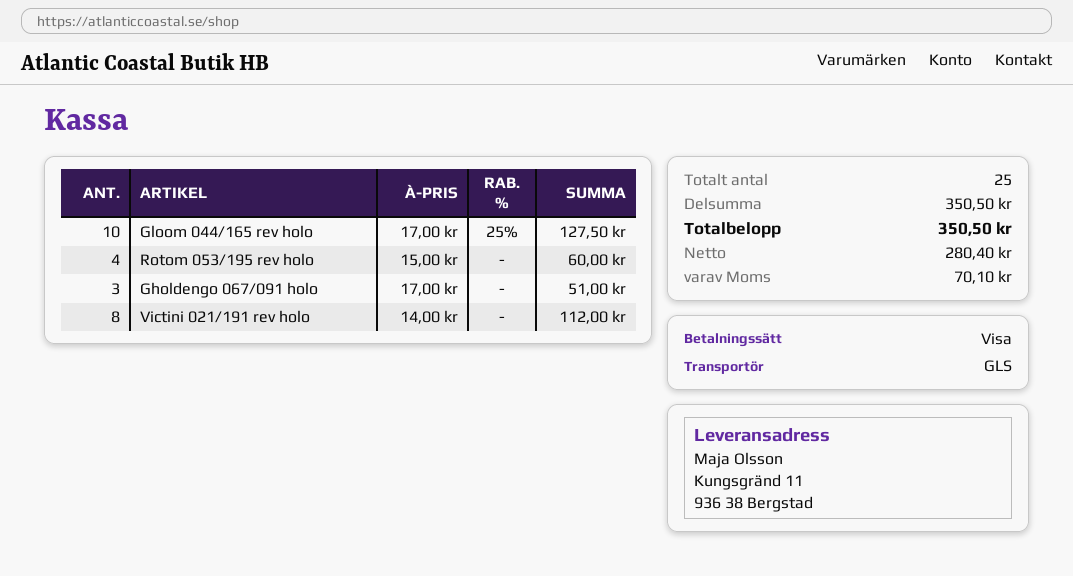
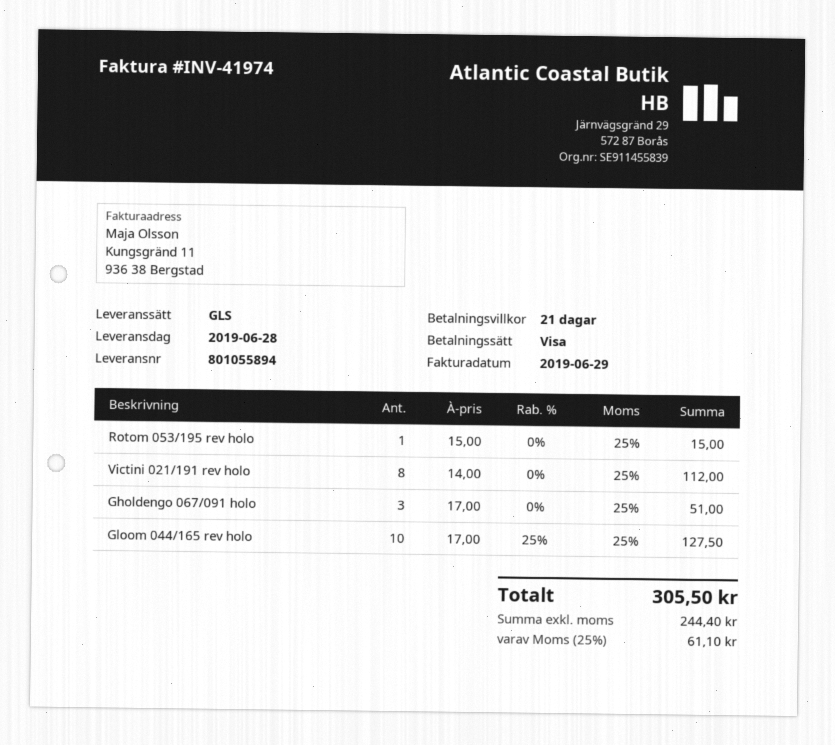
Rotom 053/195 rev holo: 4 x 15.00 = 60.00 -> 1 x 15.00 = 15.00
net: 280.40 -> 244.40
tax: 70.10 -> 61.10
total: 350.50 -> 305.50

